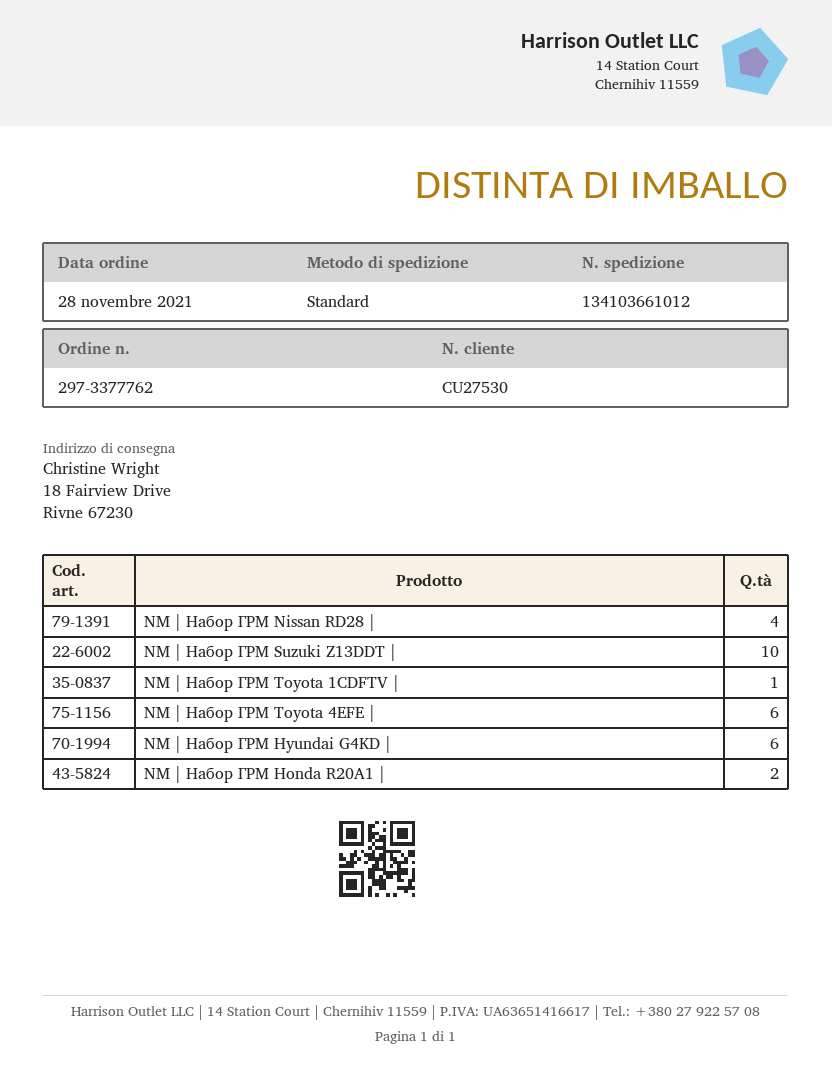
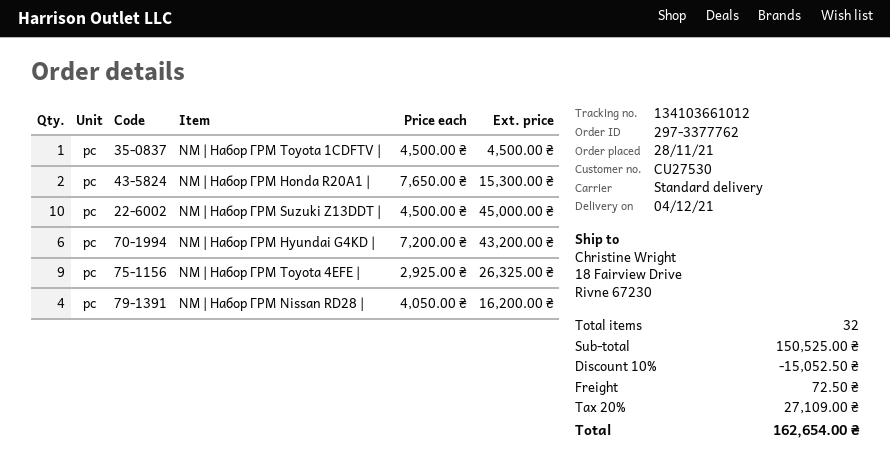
NM | Набор ГРМ Toyota 4EFE |: 6 -> 9

